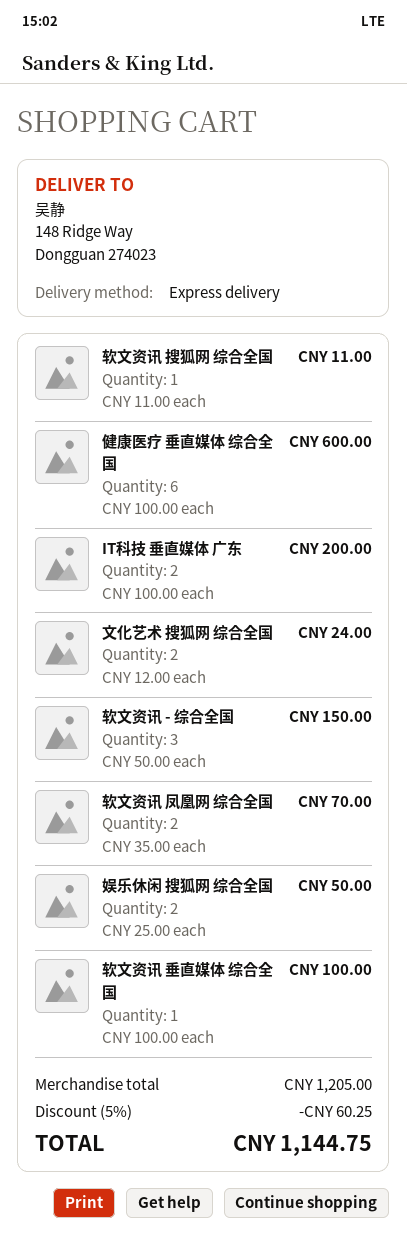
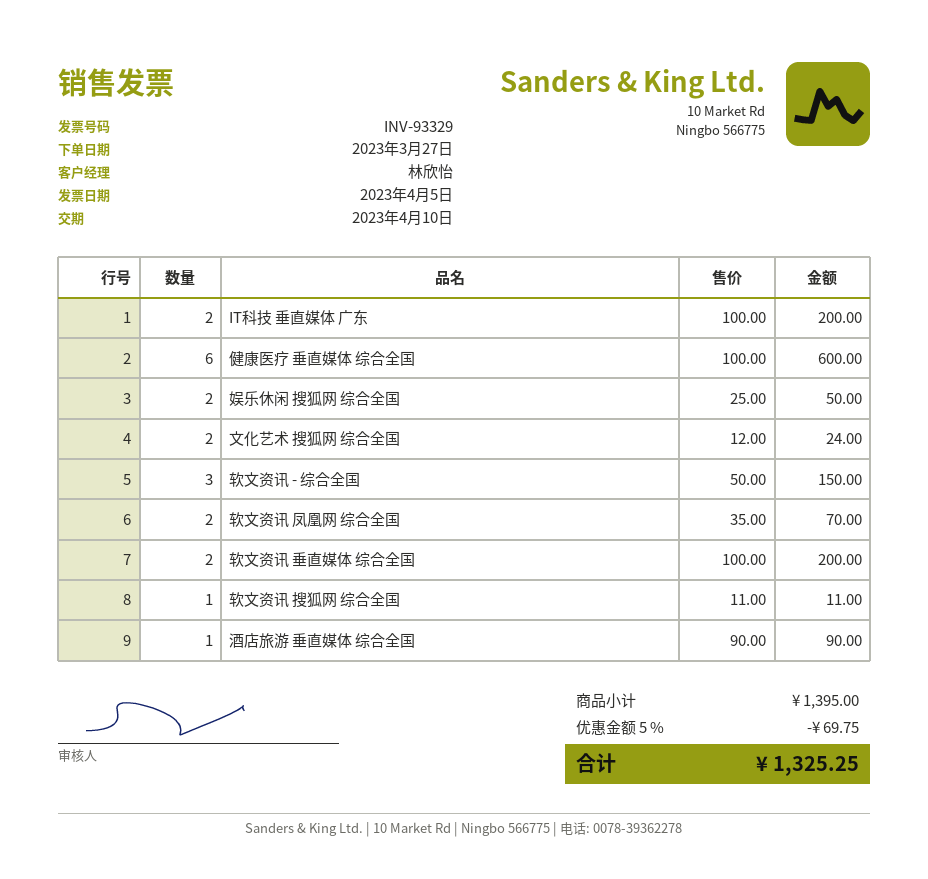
软文资讯 垂直媒体 综合全国: 1 x 100.00 = 100.00 -> 2 x 100.00 = 200.00
酒店旅游 垂直媒体 综合全国: none -> 1 x 90.00 = 90.00
subtotal: 1205.00 -> 1395.00
discount: 5% = 60.25 -> 5% = 69.75
total: 1144.75 -> 1325.25

